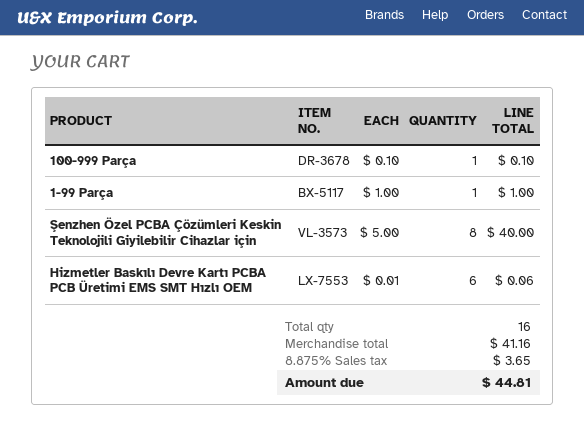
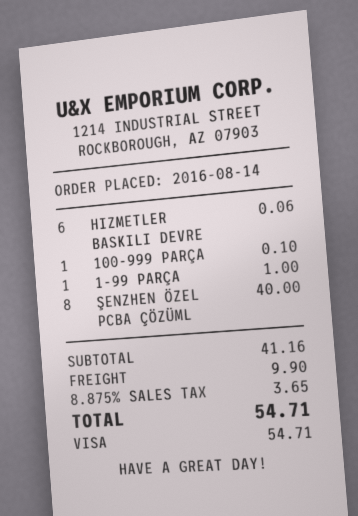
shipping: none -> 9.90
total: 44.81 -> 54.71

